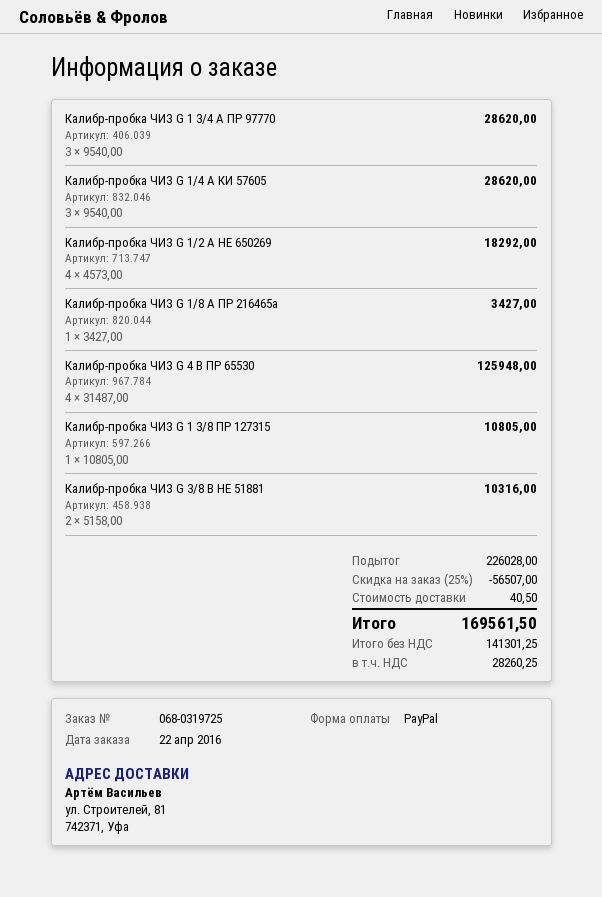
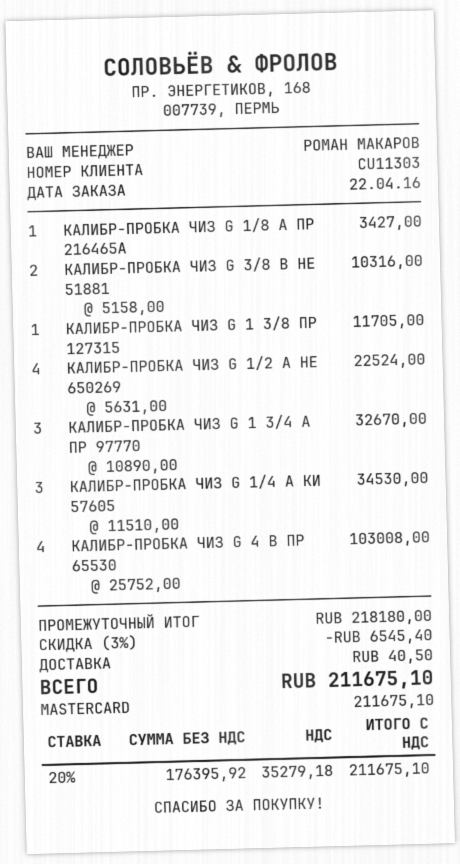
payment method: PayPal -> Mastercard
Калибр-пробка ЧИЗ G 1 3/4 А ПР 97770: 3 x 9540.00 = 28620.00 -> 3 x 10890.00 = 32670.00
Калибр-пробка ЧИЗ G 1/4 А КИ 57605: 3 x 9540.00 = 28620.00 -> 3 x 11510.00 = 34530.00
Калибр-пробка ЧИЗ G 1/2 A НЕ 650269: 4 x 4573.00 = 18292.00 -> 4 x 5631.00 = 22524.00
Калибр-пробка ЧИЗ G 4 B ПР 65530: 4 x 31487.00 = 125948.00 -> 4 x 25752.00 = 103008.00
Калибр-пробка ЧИЗ G 1 3/8 ПР 127315: 1 x 10805.00 = 10805.00 -> 1 x 11705.00 = 11705.00
subtotal: 226028.00 -> 218180.00
discount: 25% = 56507.00 -> 3% = 6545.40
net: 141301.25 -> 176395.92
tax: 28260.25 -> 35279.18
total: 169561.50 -> 211675.10

